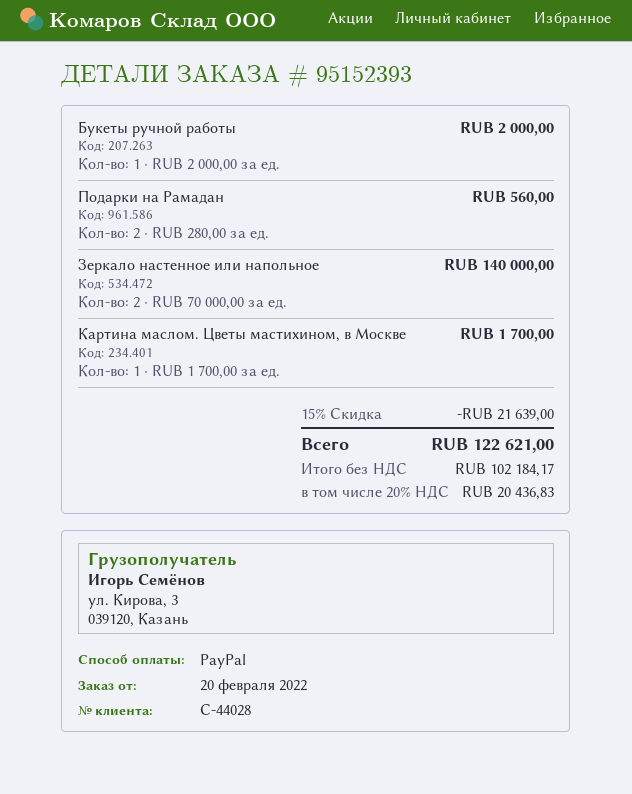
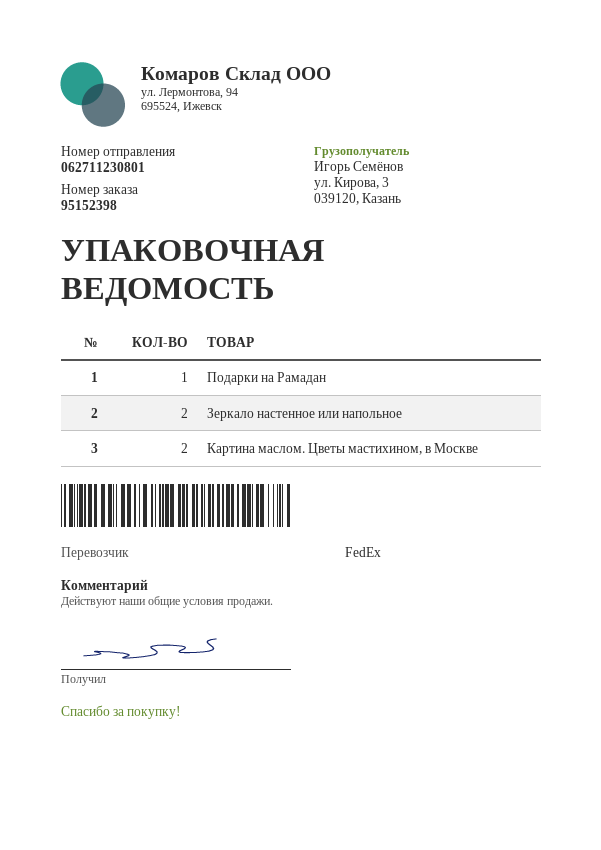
order number: 95152393 -> 95152398
Букеты ручной работы: 1 -> none
Подарки на Рамадан: 2 -> 1
Картина маслом. Цветы мастихином, в Москве: 1 -> 2

